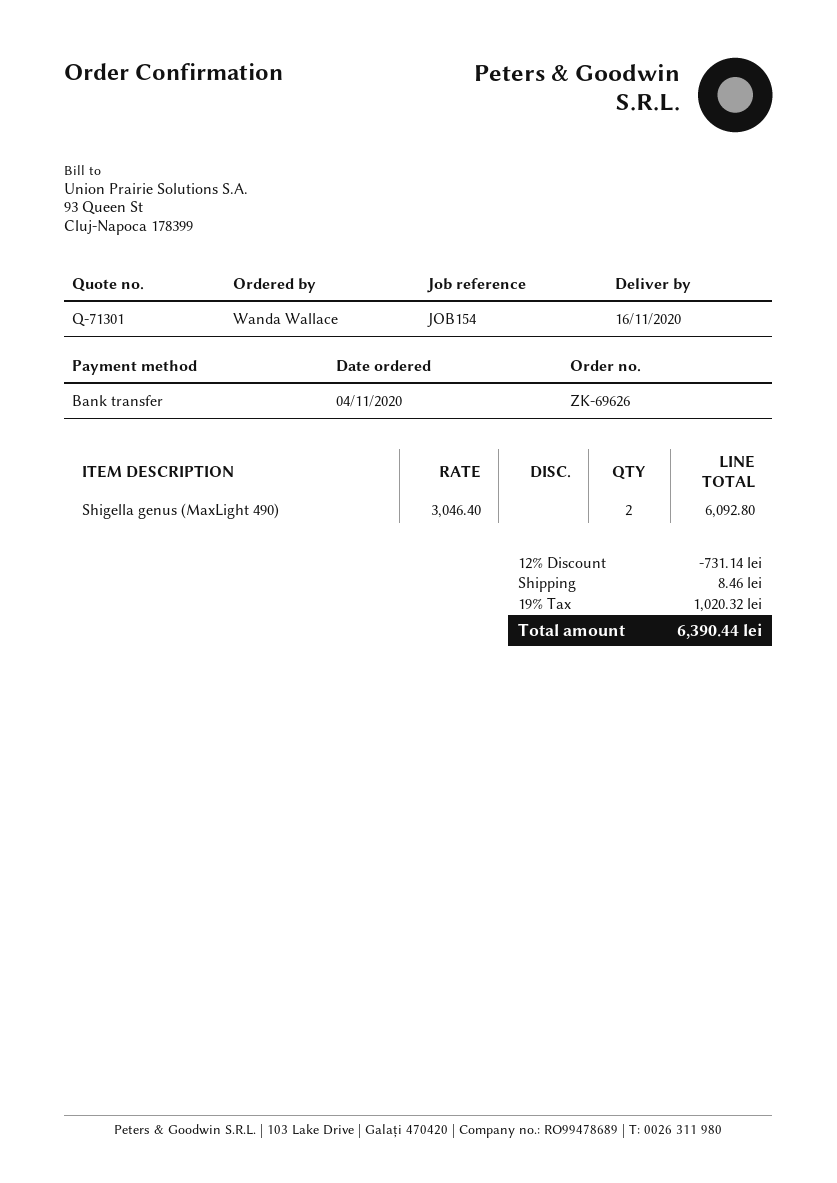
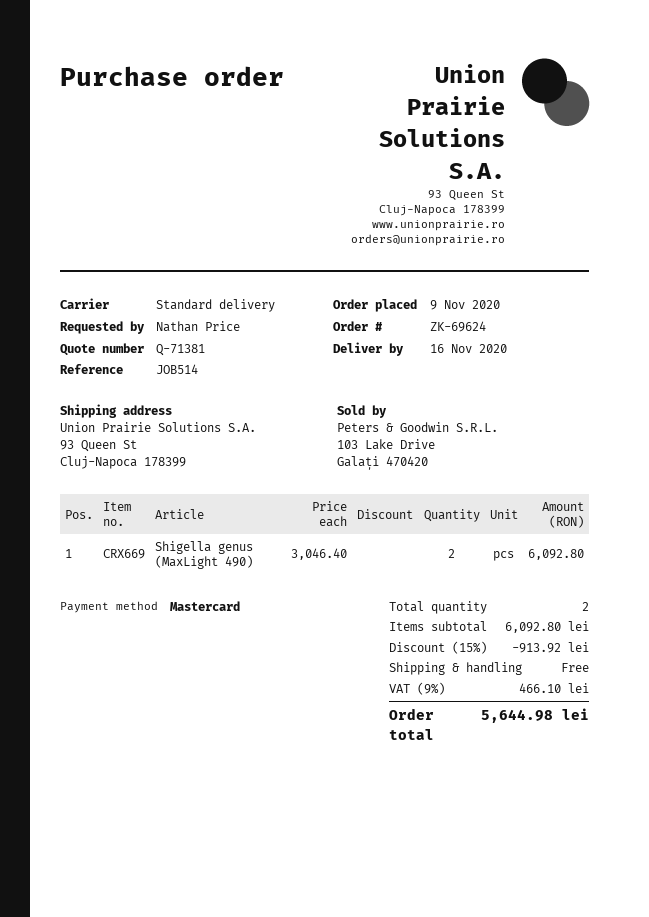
quote number: Q-71301 -> Q-71381
order number: ZK-69626 -> ZK-69624
order date: 2020-11-04 -> 2020-11-09
reference: JOB154 -> JOB514
ordered by: Wanda Wallace -> Nathan Price
payment method: bank transfer -> Mastercard
discount: 12% = 731.14 -> 15% = 913.92
shipping: 8.46 -> 0.00
tax: 19% = 1020.32 -> 9% = 466.10
total: 6390.44 -> 5644.98

